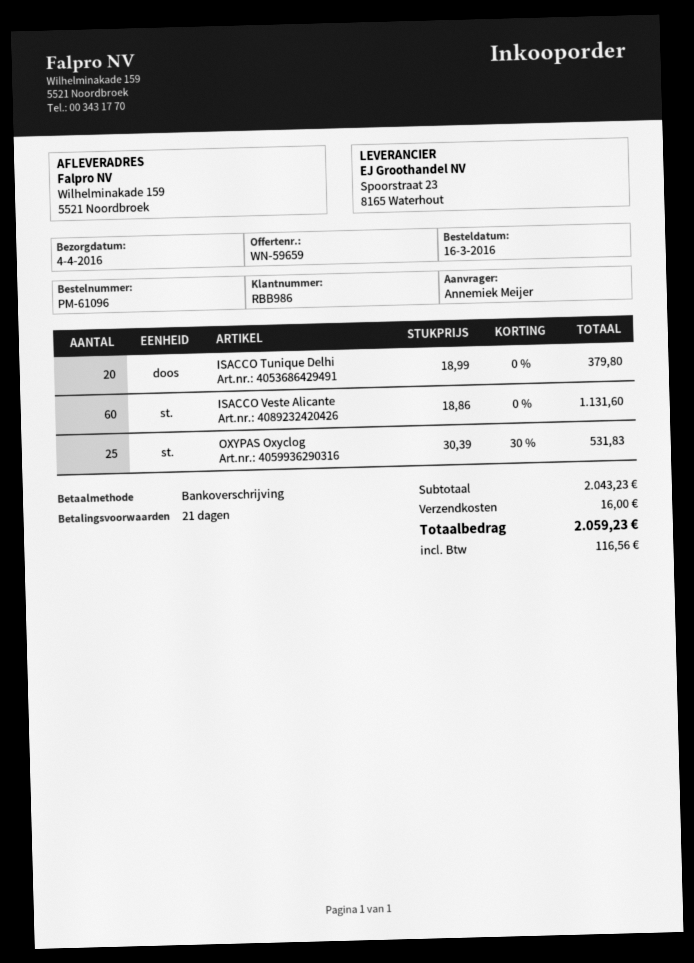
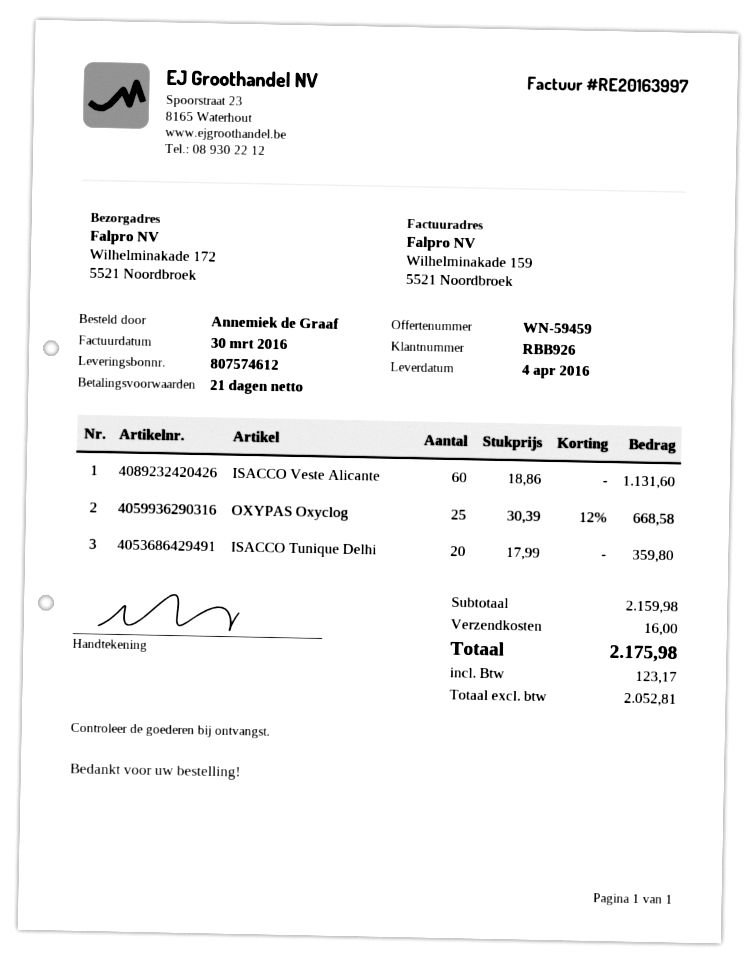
quote number: WN-59659 -> WN-59459
customer number: RBB986 -> RBB926
ordered by: Annemiek Meijer -> Annemiek de Graaf
ship to: Wilhelminakade 159, 5521 Noordbroek -> Wilhelminakade 172, 5521 Noordbroek
ISACCO Tunique Delhi: 20 x 18.99 = 379.80 -> 20 x 17.99 = 359.80
OXYPAS Oxyclog: 25 x 30.39 - 30% = 531.83 -> 25 x 30.39 - 12% = 668.58
subtotal: 2043.23 -> 2159.98
tax: 116.56 -> 123.17
total: 2059.23 -> 2175.98

